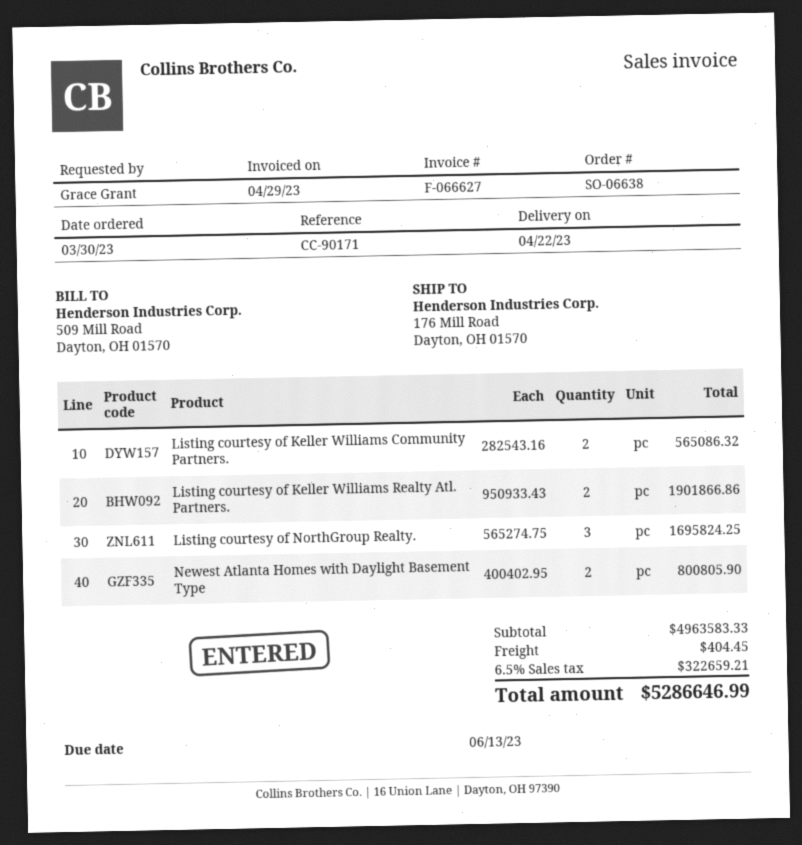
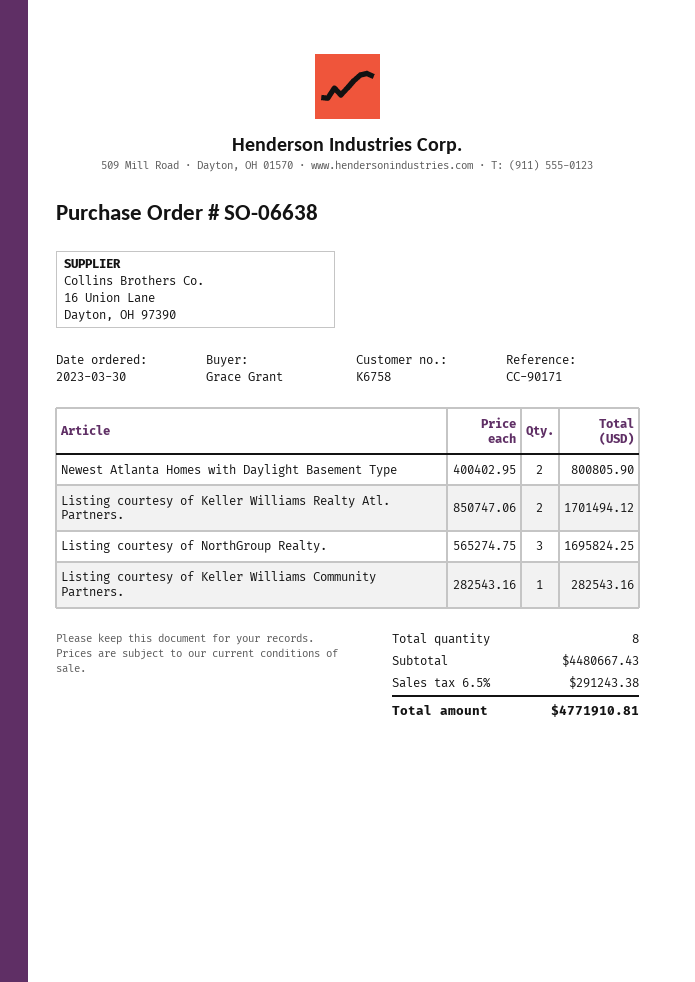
Listing courtesy of Keller Williams Community Partners.: 2 x 282543.16 = 565086.32 -> 1 x 282543.16 = 282543.16
Listing courtesy of Keller Williams Realty Atl. Partners.: 2 x 950933.43 = 1901866.86 -> 2 x 850747.06 = 1701494.12
subtotal: 4963583.33 -> 4480667.43
shipping: 404.45 -> none
tax: 6.5% = 322659.21 -> 6.5% = 291243.38
total: 5286646.99 -> 4771910.81

